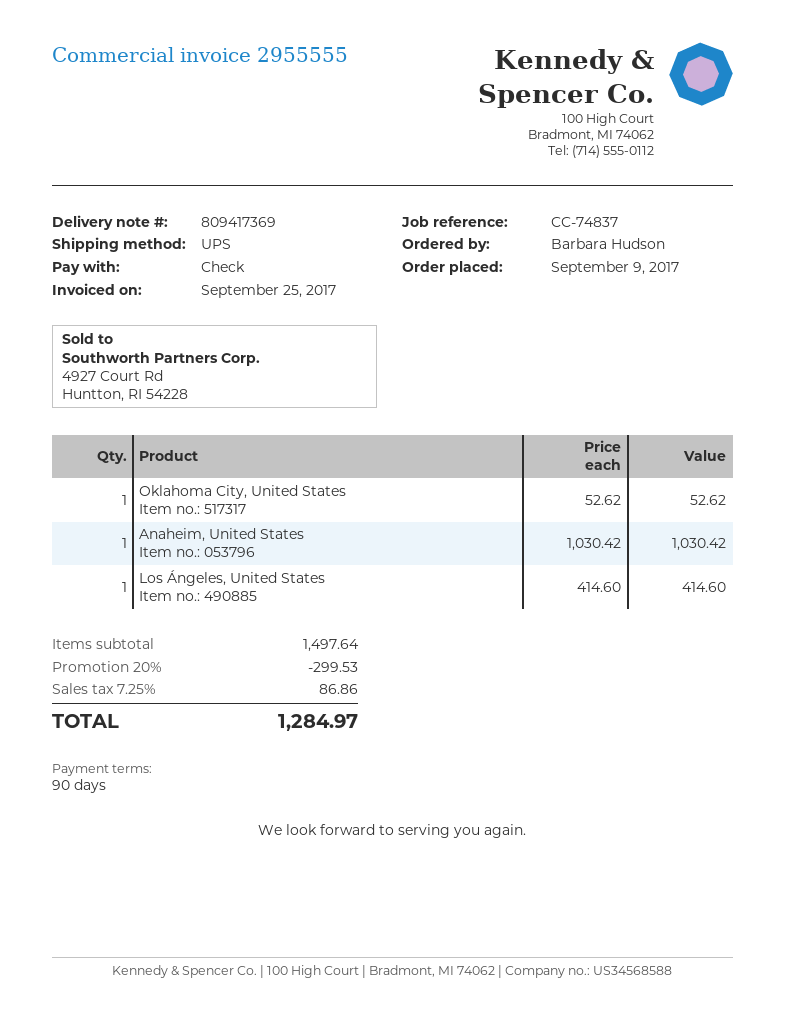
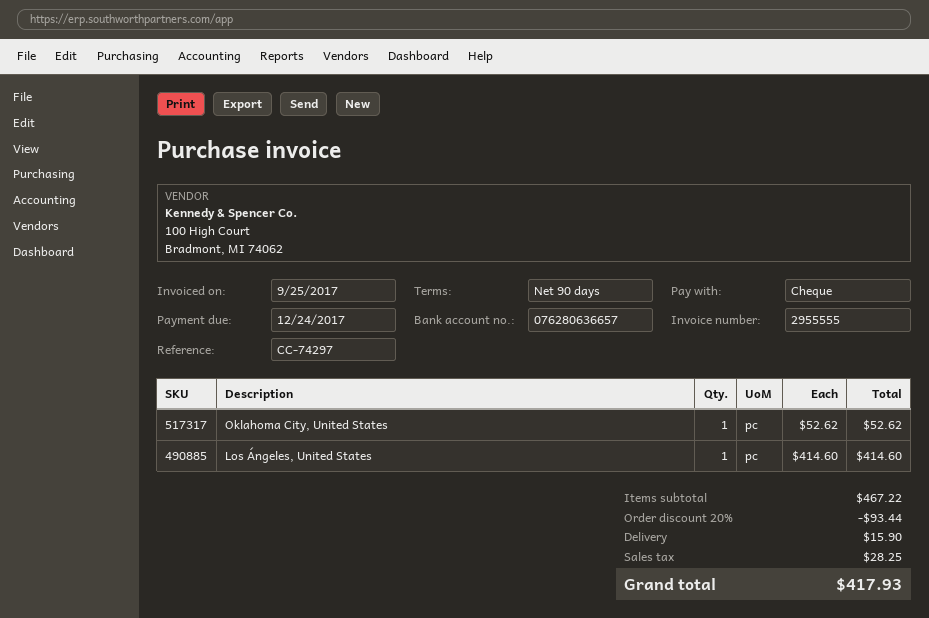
reference: CC-74837 -> CC-74297
Anaheim, United States: 1 x 1030.42 = 1030.42 -> none
subtotal: 1497.64 -> 467.22
discount: 20% = 299.53 -> 20% = 93.44
shipping: none -> 15.90
tax: 86.86 -> 28.25
total: 1284.97 -> 417.93

